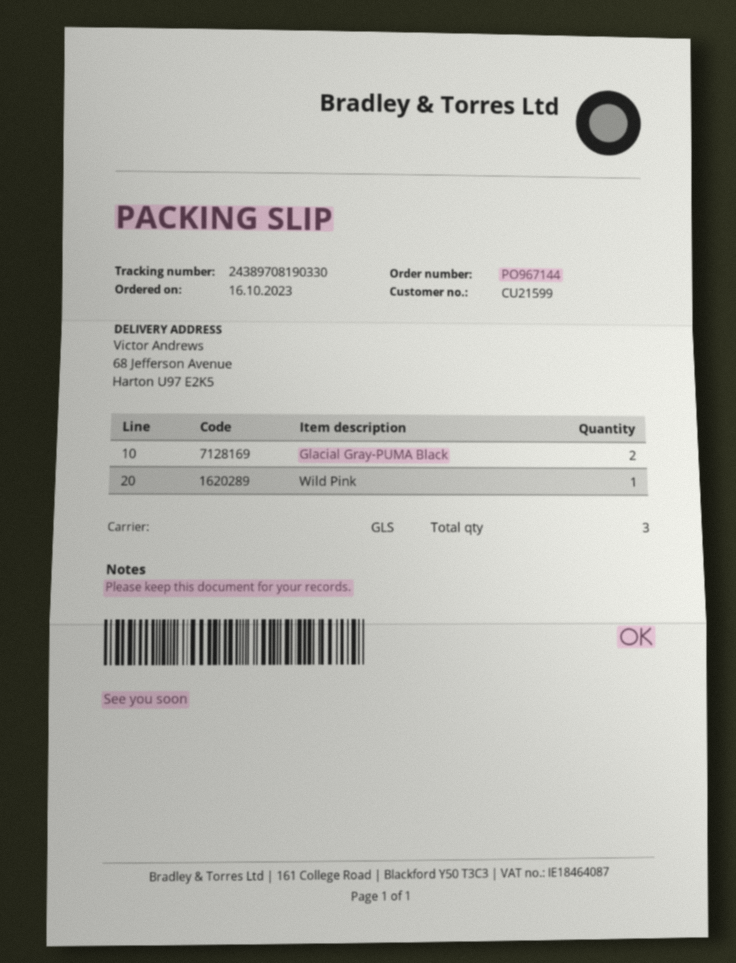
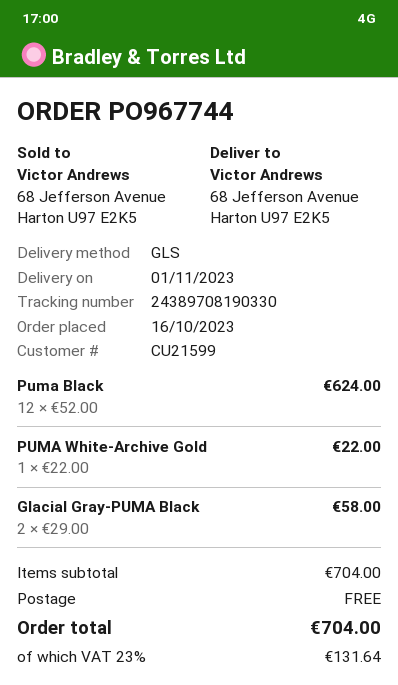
order number: PO967144 -> PO967744
Wild Pink: 1 -> none
Puma Black: none -> 12
PUMA White-Archive Gold: none -> 1

